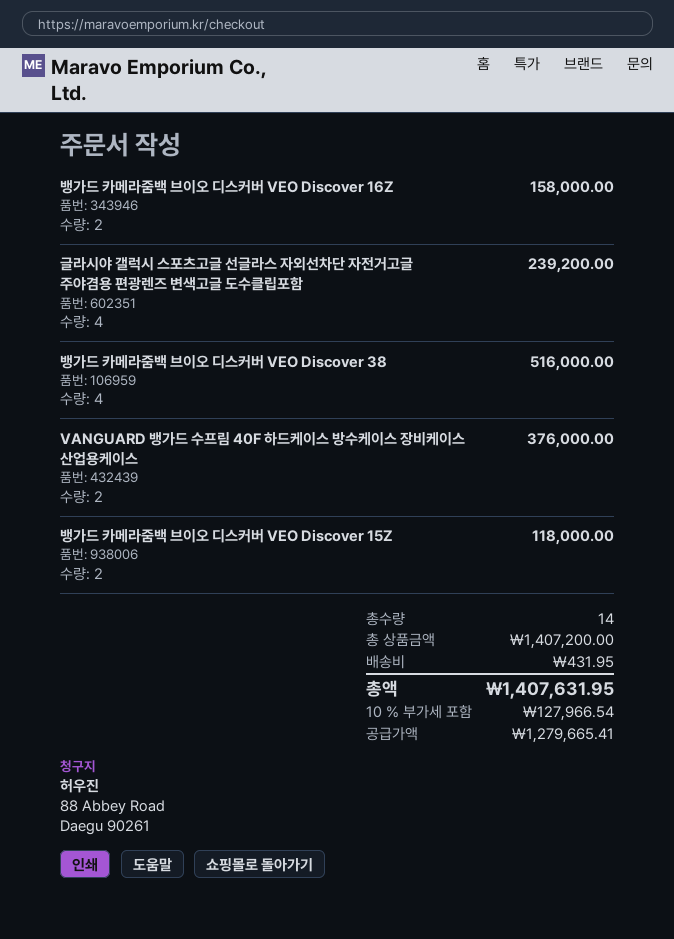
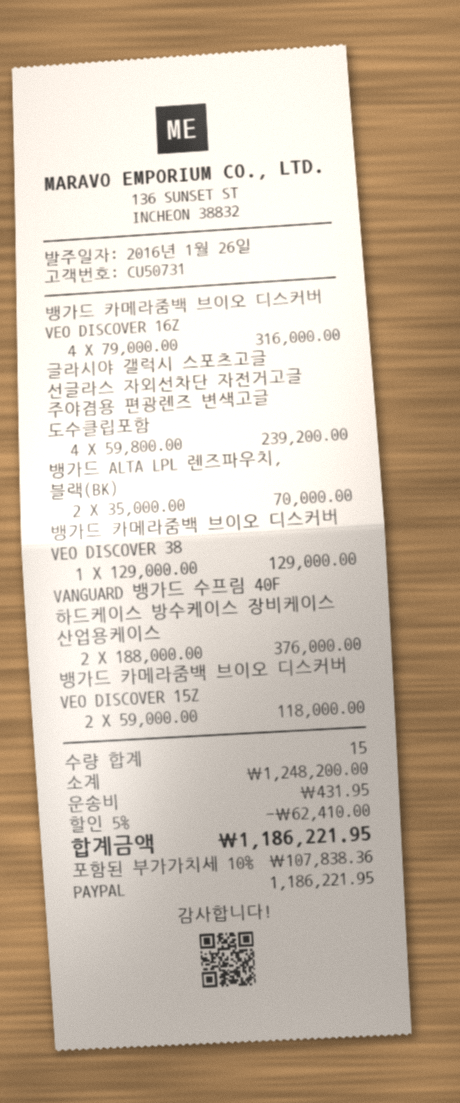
뱅가드 카메라줌백 브이오 디스커버 VEO Discover 16Z: 2 for 158000.00 -> 4 for 316000.00
뱅가드 카메라줌백 브이오 디스커버 VEO Discover 38: 4 for 516000.00 -> 1 for 129000.00
뱅가드 ALTA LPL 렌즈파우치, 블랙(BK): none -> 2 for 70000.00
total quantity: 14 -> 15
subtotal: 1407200.00 -> 1248200.00
discount: none -> 5% = 62410.00
tax: 10% = 127966.54 -> 10% = 107838.36
total: 1407631.95 -> 1186221.95

